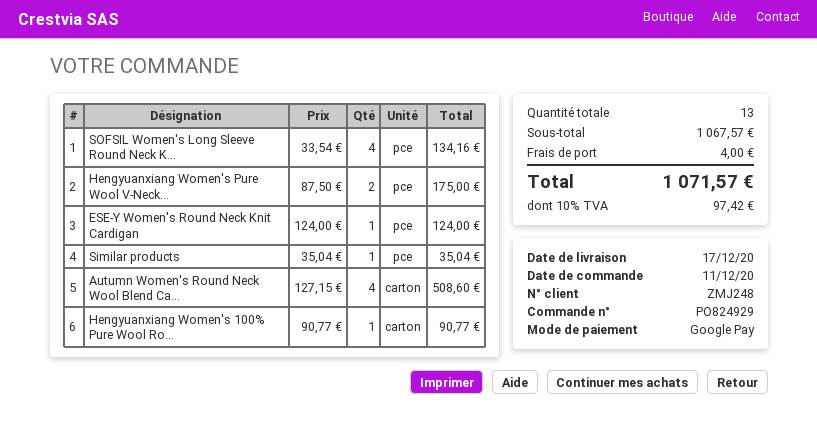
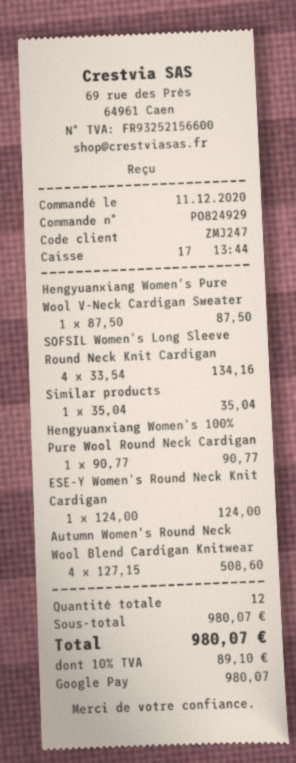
customer number: ZMJ248 -> ZMJ247
Hengyuanxiang Women's Pure Wool V-Neck...: 2 x 87.50 = 175.00 -> 1 x 87.50 = 87.50
total quantity: 13 -> 12
subtotal: 1067.57 -> 980.07
shipping: 4.00 -> none
tax: 10% = 97.42 -> 10% = 89.10
total: 1071.57 -> 980.07

